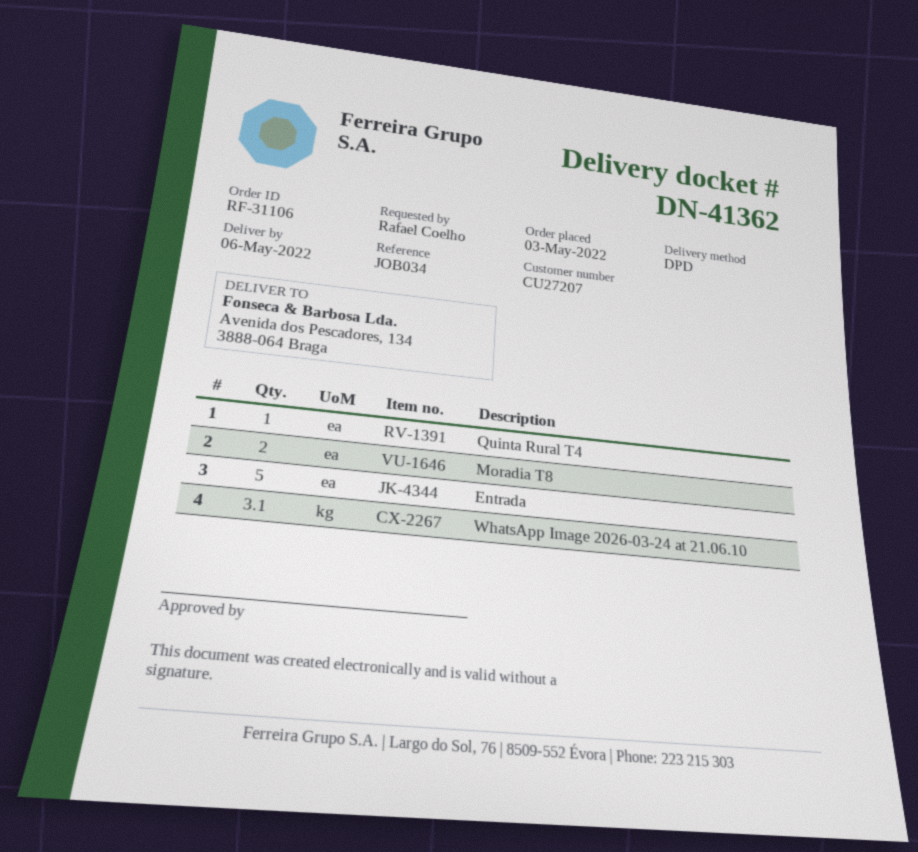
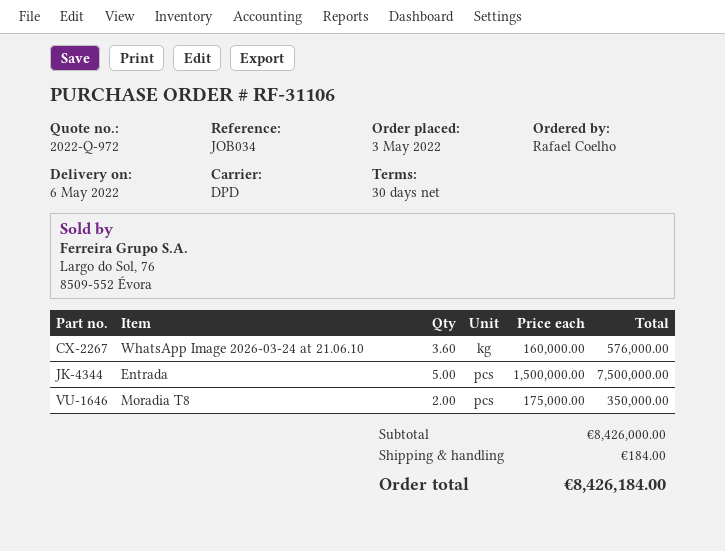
Quinta Rural T4: 1 -> none
WhatsApp Image 2026-03-24 at 21.06.10: 3.1 -> 3.6

